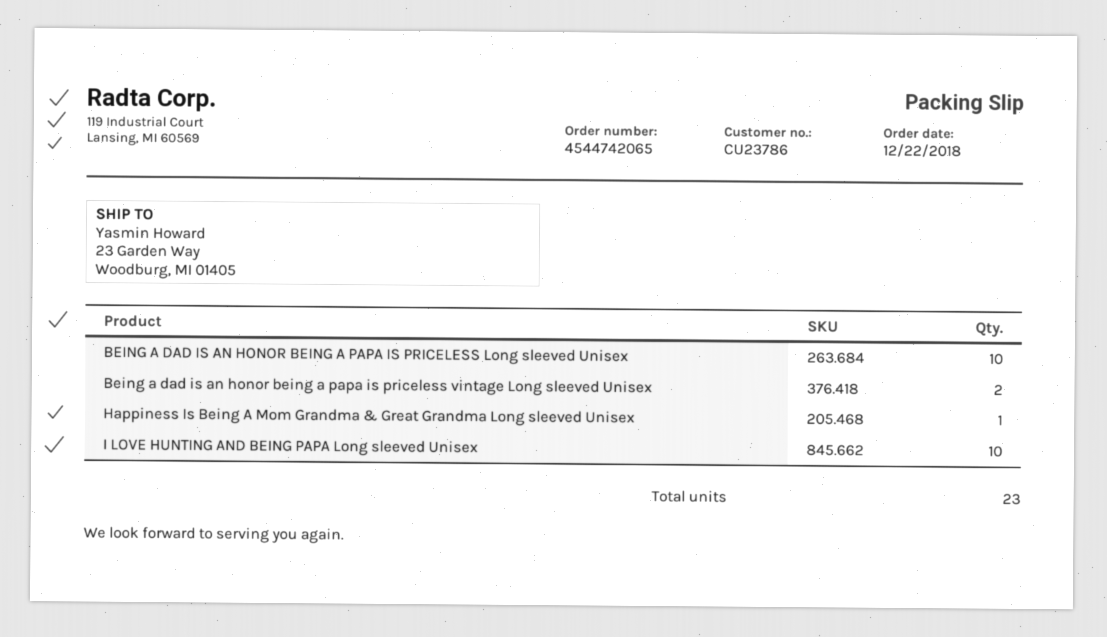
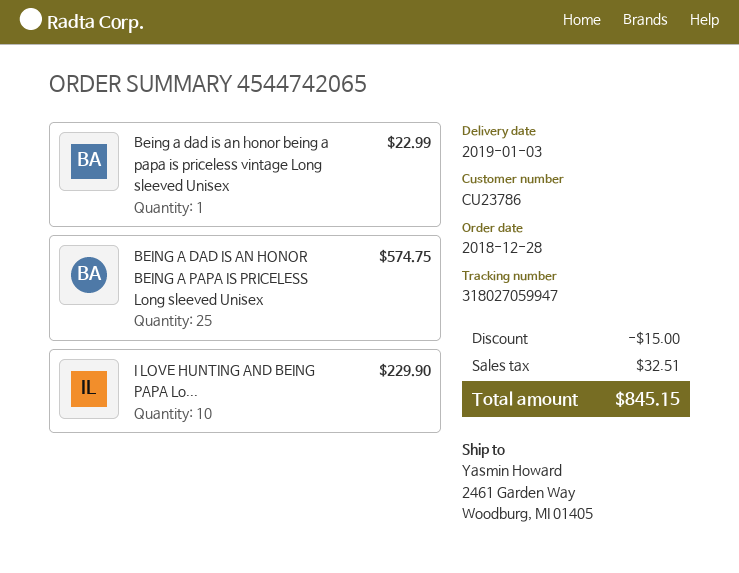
order date: 2018-12-22 -> 2018-12-28
ship to: 23 Garden Way, Woodburg, MI 01405 -> 2461 Garden Way, Woodburg, MI 01405
BEING A DAD IS AN HONOR BEING A PAPA IS PRICELESS Long sleeved Unisex: 10 -> 25
Being a dad is an honor being a papa is priceless vintage Long sleeved Unisex: 2 -> 1
Happiness Is Being A Mom Grandma & Great Grandma Long sleeved Unisex: 1 -> none

